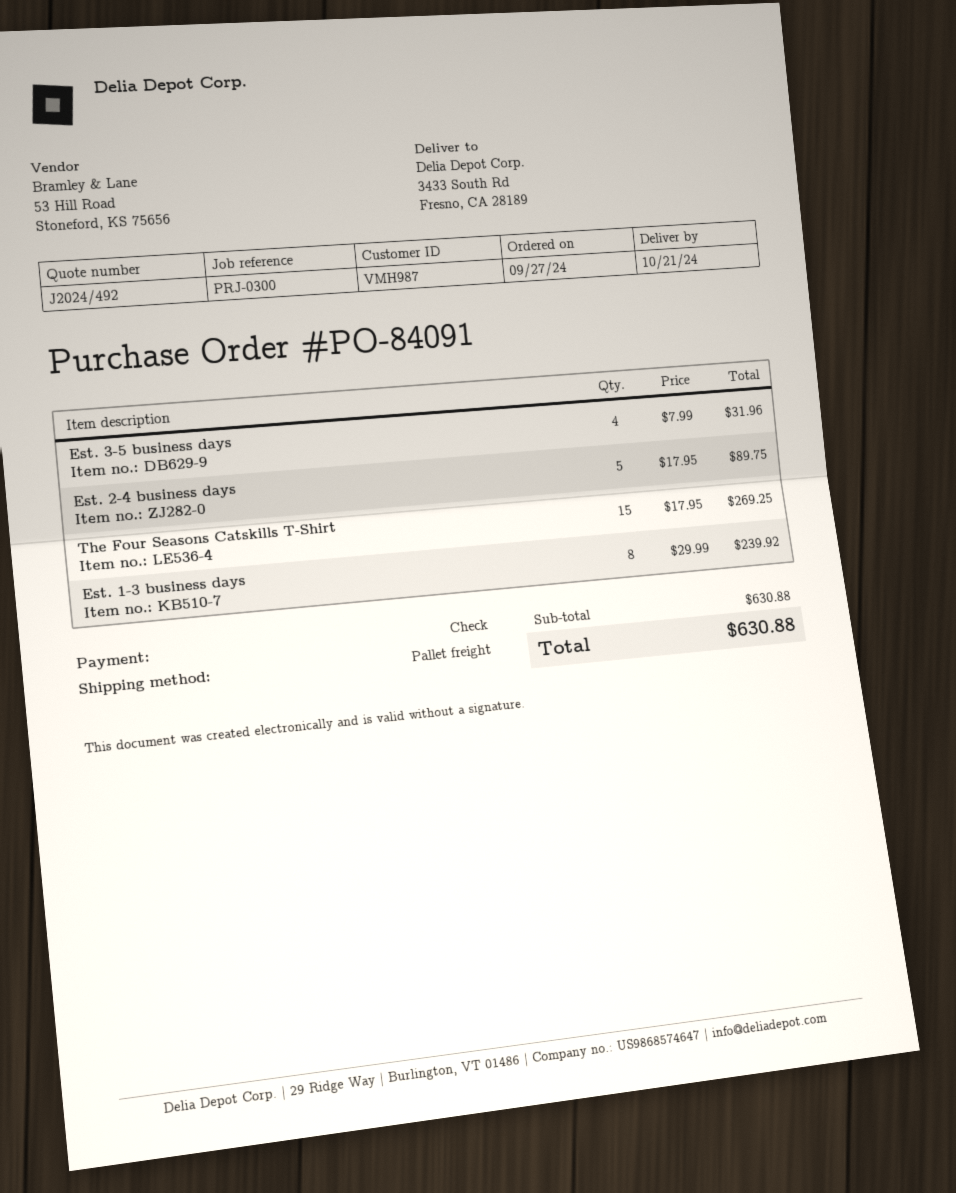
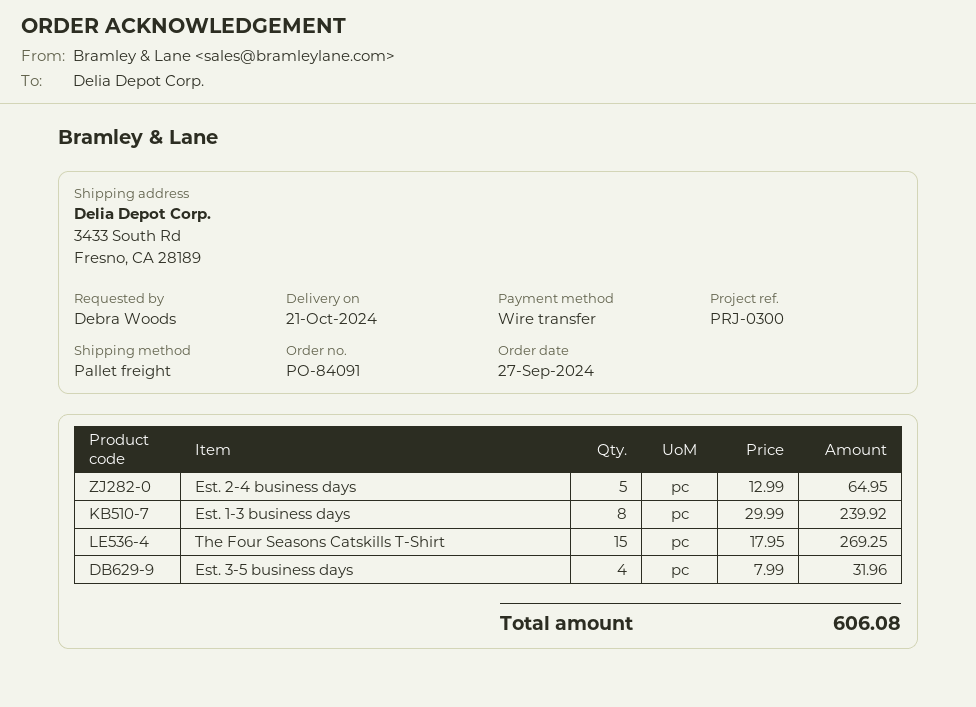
payment method: cheque -> bank transfer
Est. 2-4 business days: 5 x 17.95 = 89.75 -> 5 x 12.99 = 64.95
total: 630.88 -> 606.08

